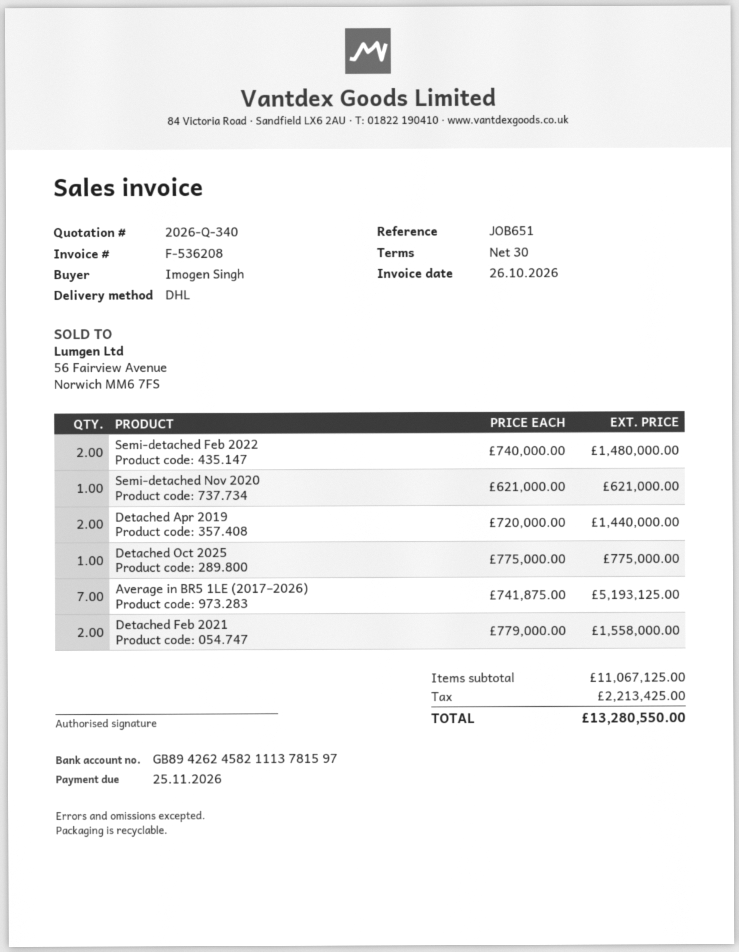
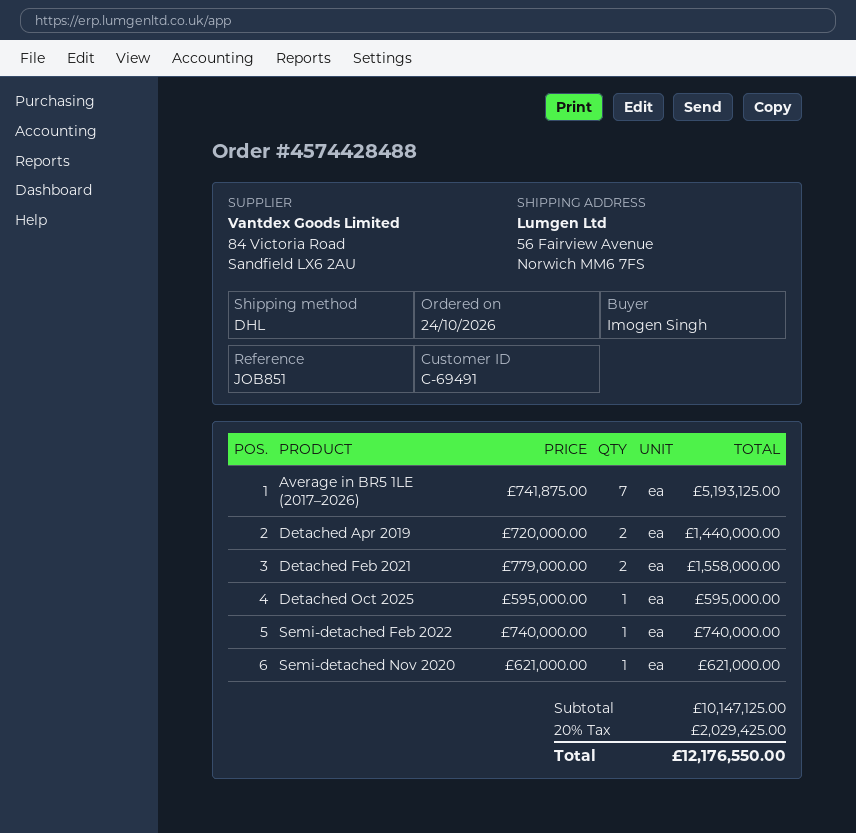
reference: JOB651 -> JOB851
Semi-detached Feb 2022: 2 x 740000.00 = 1480000.00 -> 1 x 740000.00 = 740000.00
Detached Oct 2025: 1 x 775000.00 = 775000.00 -> 1 x 595000.00 = 595000.00
subtotal: 11067125.00 -> 10147125.00
tax: 2213425.00 -> 2029425.00
total: 13280550.00 -> 12176550.00

